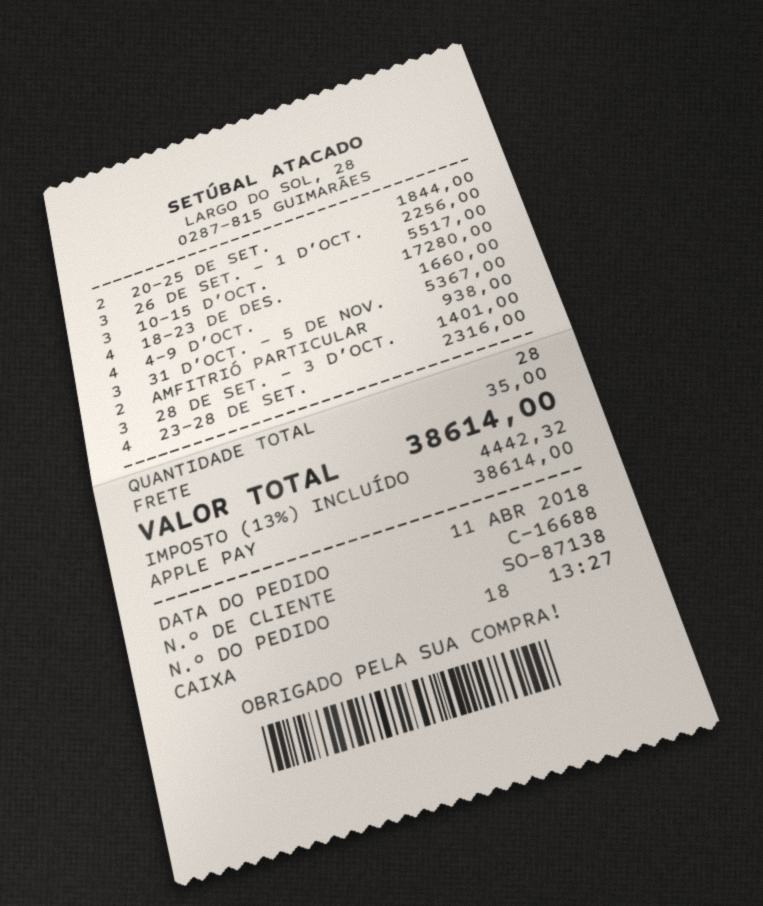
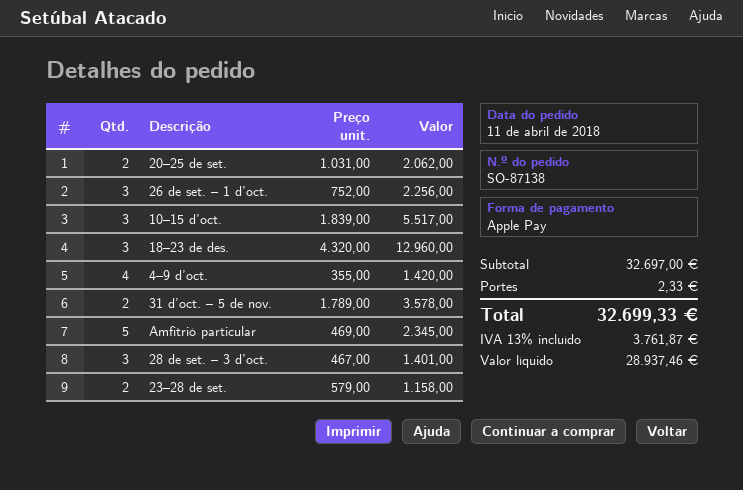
20–25 DE SET.: 2 for 1844.00 -> 2 for 2062.00
18–23 DE DES.: 4 for 17280.00 -> 3 for 12960.00
4–9 D’OCT.: 4 for 1660.00 -> 4 for 1420.00
31 D’OCT. – 5 DE NOV.: 3 for 5367.00 -> 2 for 3578.00
AMFITRIÓ PARTICULAR: 2 for 938.00 -> 5 for 2345.00
23–28 DE SET.: 4 for 2316.00 -> 2 for 1158.00
shipping: 35.00 -> 2.33
tax: 13% = 4442.32 -> 13% = 3761.87
total: 38614.00 -> 32699.33

